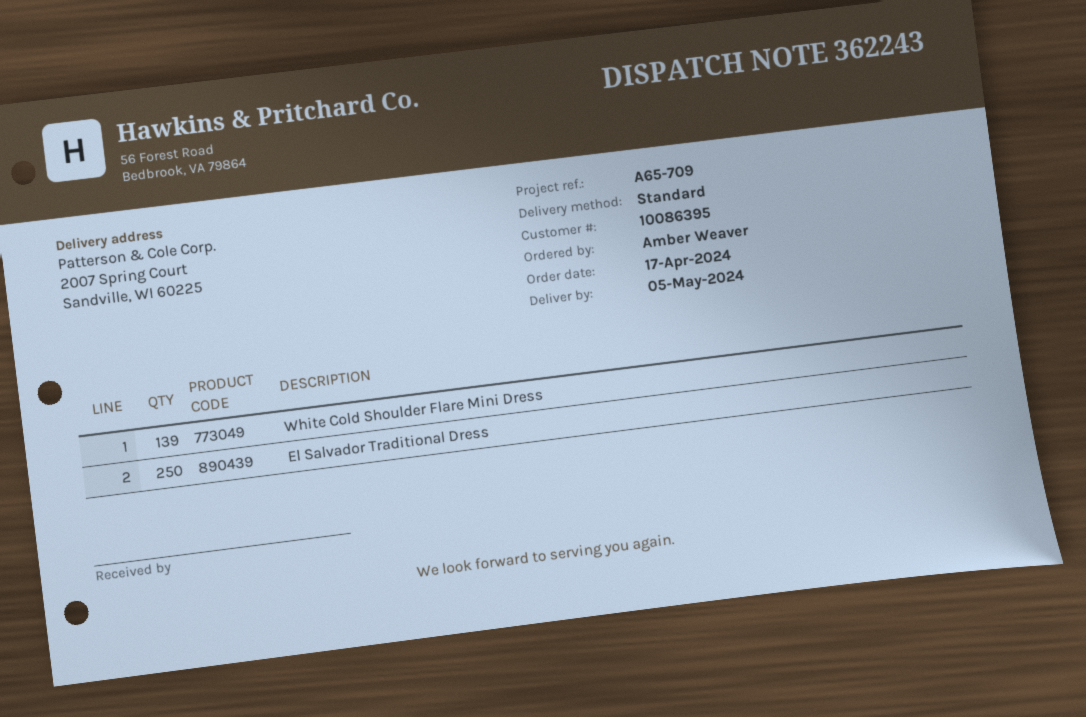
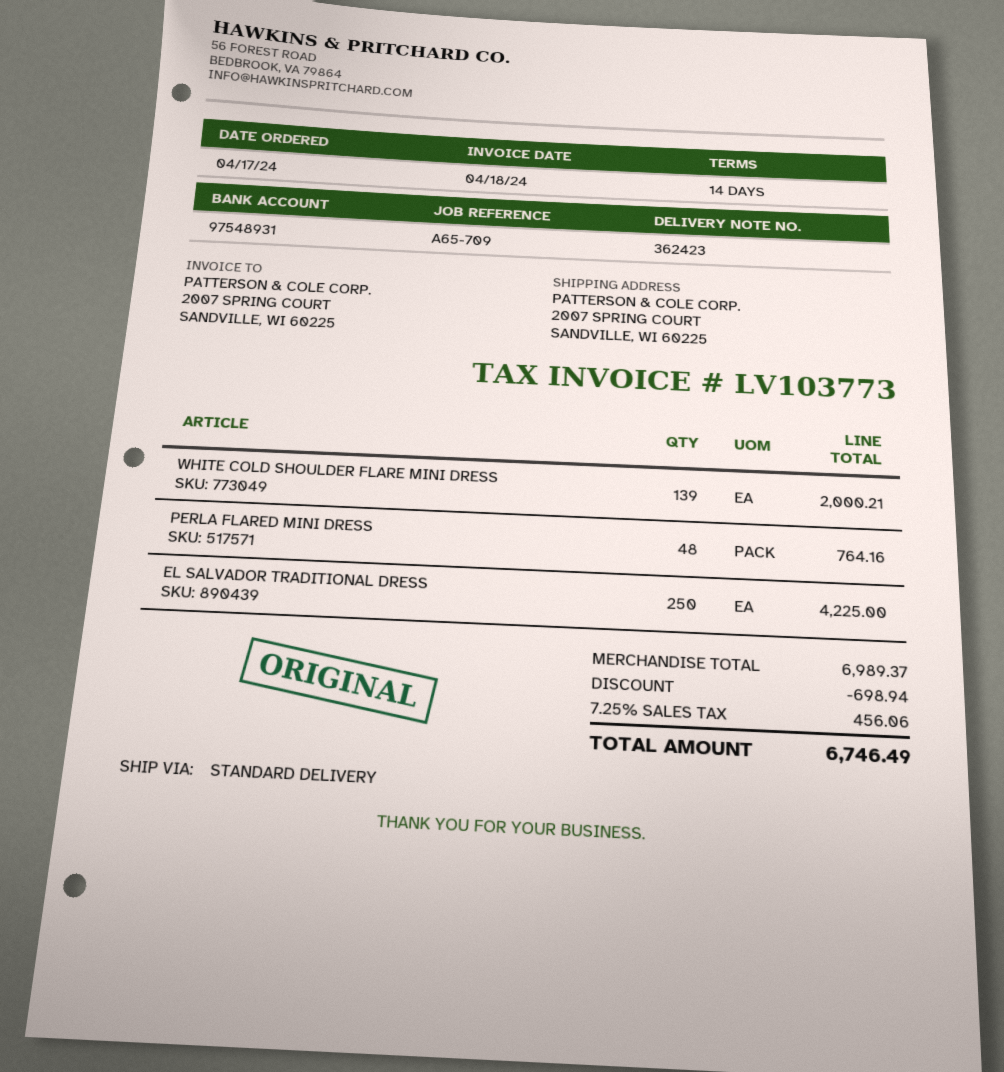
delivery note number: 362243 -> 362423
PERLA FLARED MINI DRESS: none -> 48

